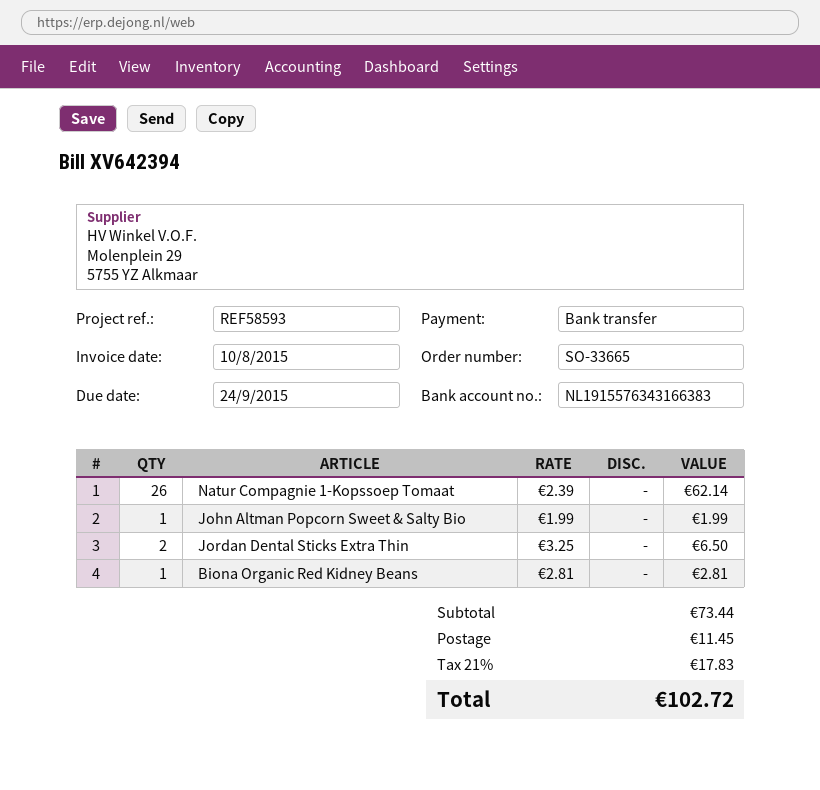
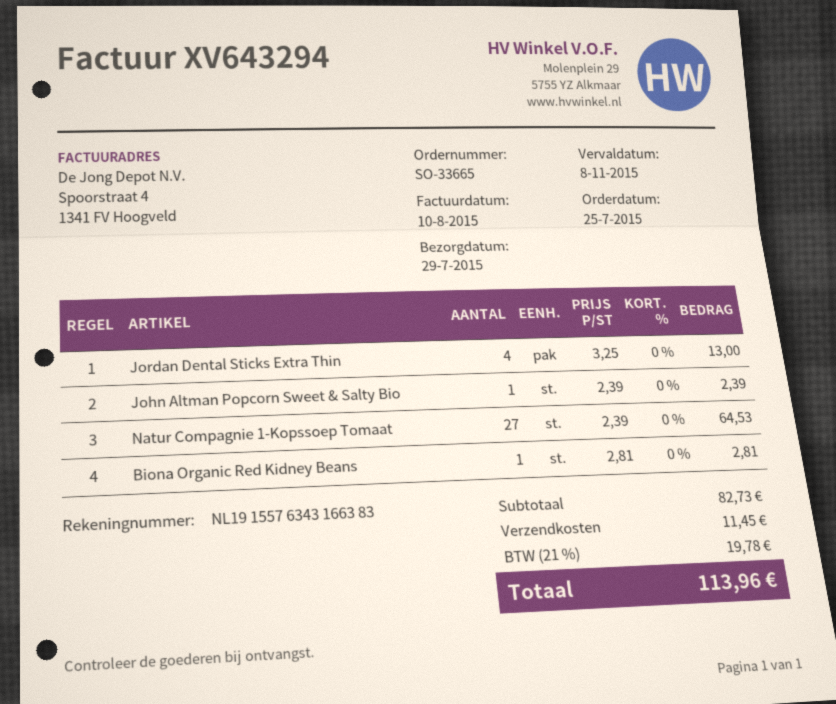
invoice number: XV642394 -> XV643294
due date: 2015-09-24 -> 2015-11-08
Natur Compagnie 1-Kopssoep Tomaat: 26 x 2.39 = 62.14 -> 27 x 2.39 = 64.53
John Altman Popcorn Sweet & Salty Bio: 1 x 1.99 = 1.99 -> 1 x 2.39 = 2.39
Jordan Dental Sticks Extra Thin: 2 x 3.25 = 6.50 -> 4 x 3.25 = 13.00
subtotal: 73.44 -> 82.73
tax: 21% = 17.83 -> 21% = 19.78
total: 102.72 -> 113.96

